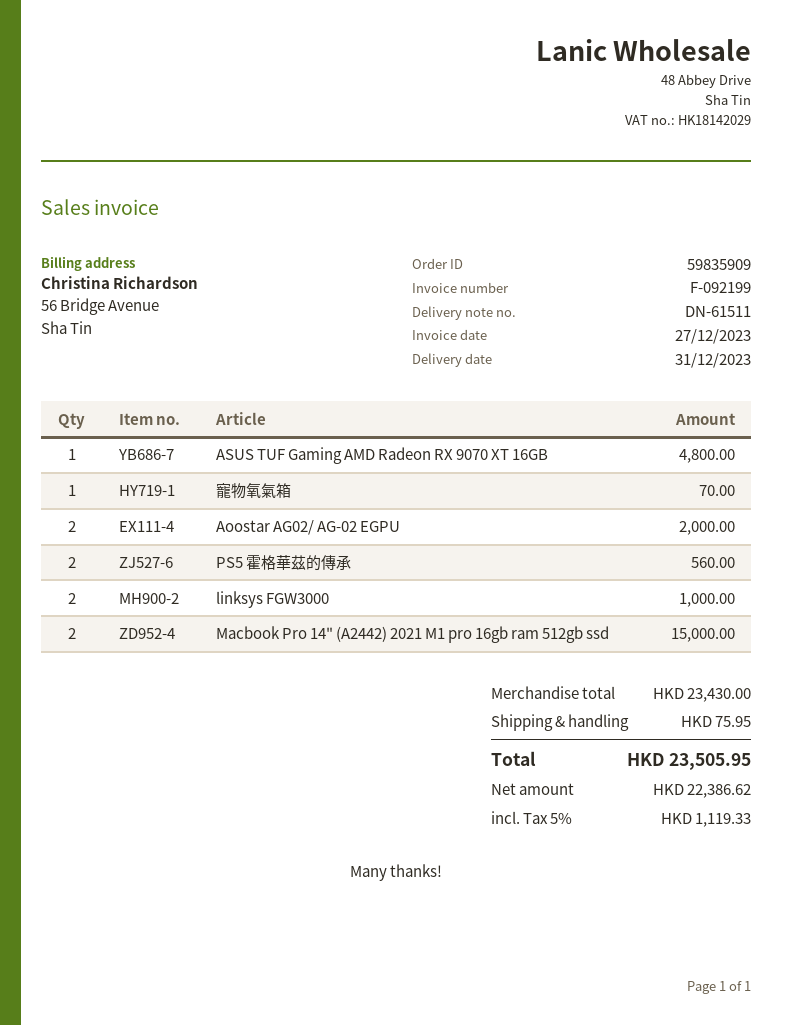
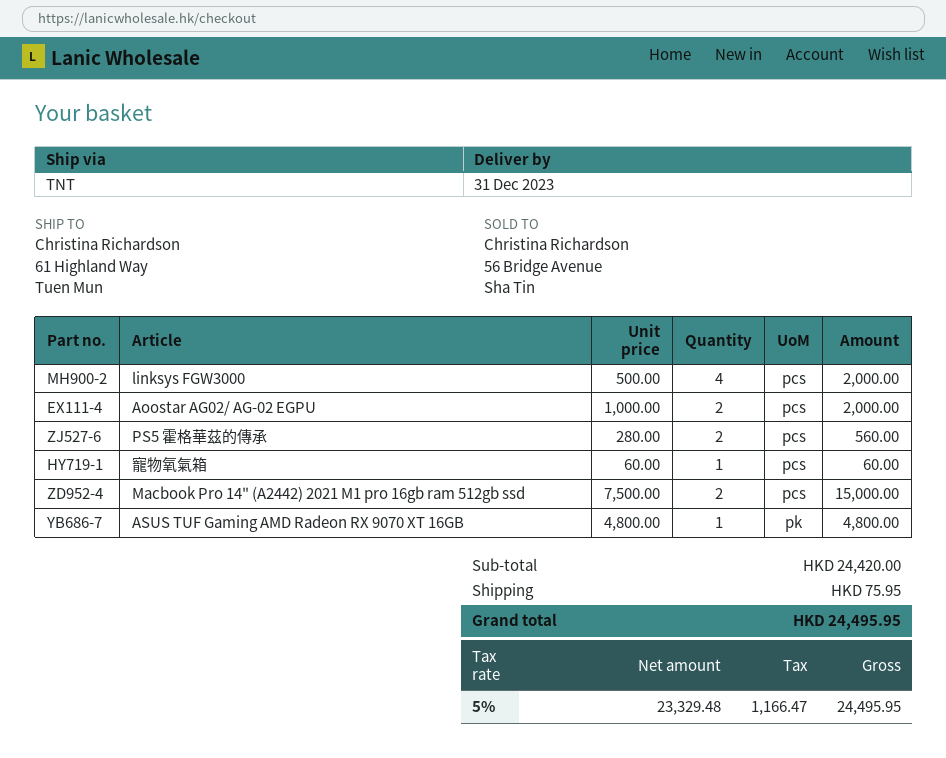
寵物氧氣箱: 1 for 70.00 -> 1 for 60.00
linksys FGW3000: 2 for 1000.00 -> 4 for 2000.00
subtotal: 23430.00 -> 24420.00
net: 22386.62 -> 23329.48
tax: 5% = 1119.33 -> 5% = 1166.47
total: 23505.95 -> 24495.95

